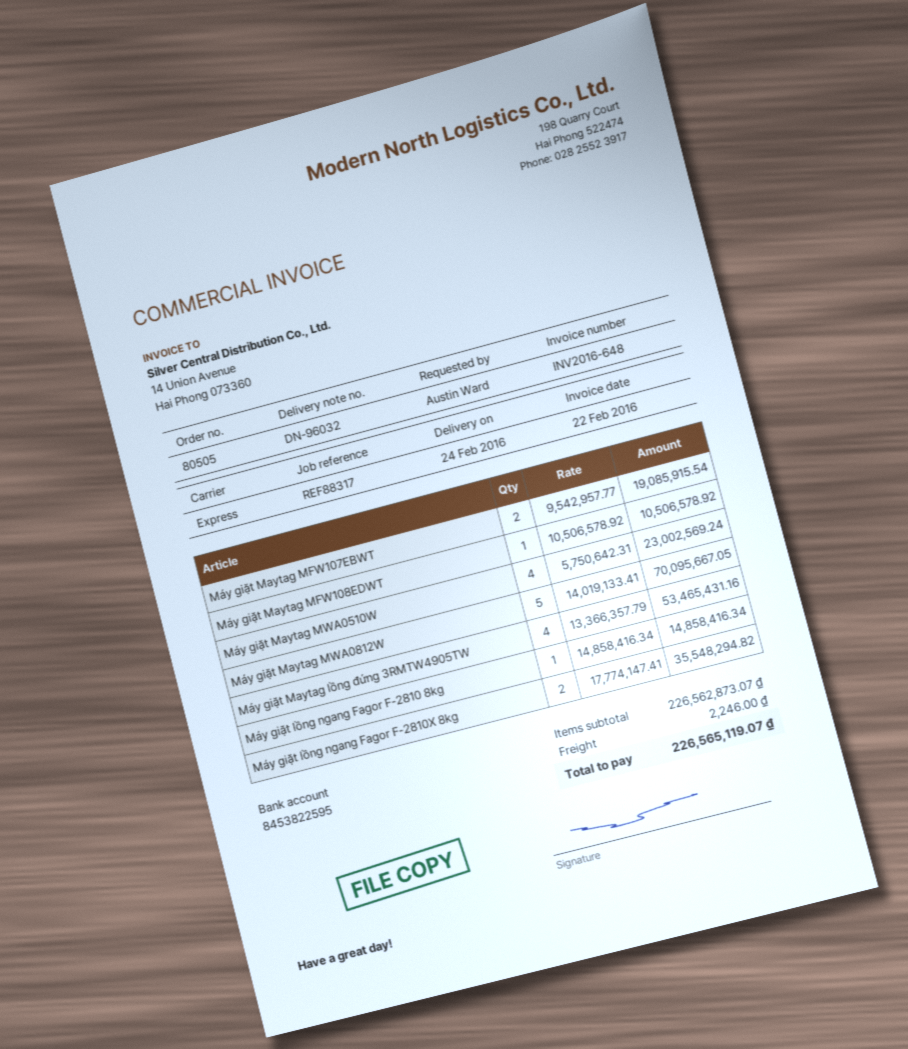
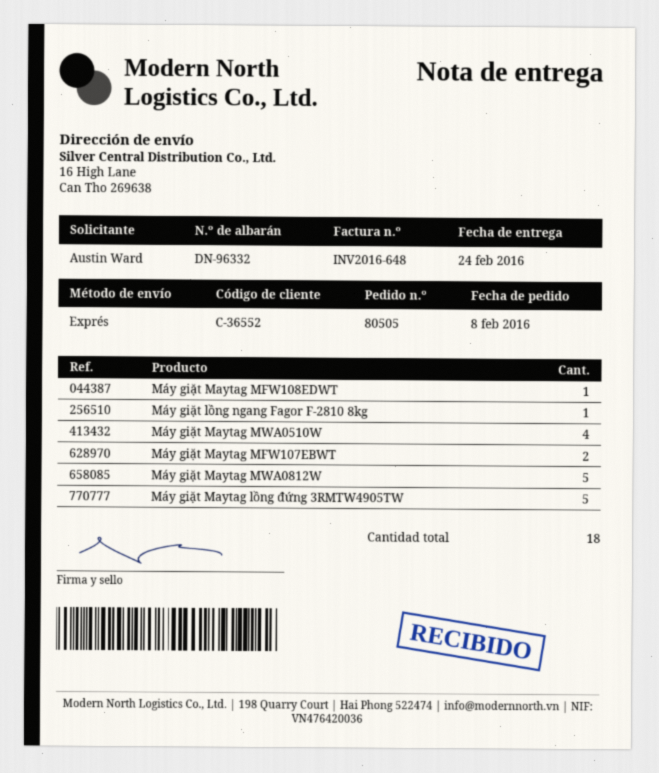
delivery note number: DN-96032 -> DN-96332
Máy giặt Maytag lồng đứng 3RMTW4905TW: 4 -> 5
Máy giặt lồng ngang Fagor F-2810X 8kg: 2 -> none

